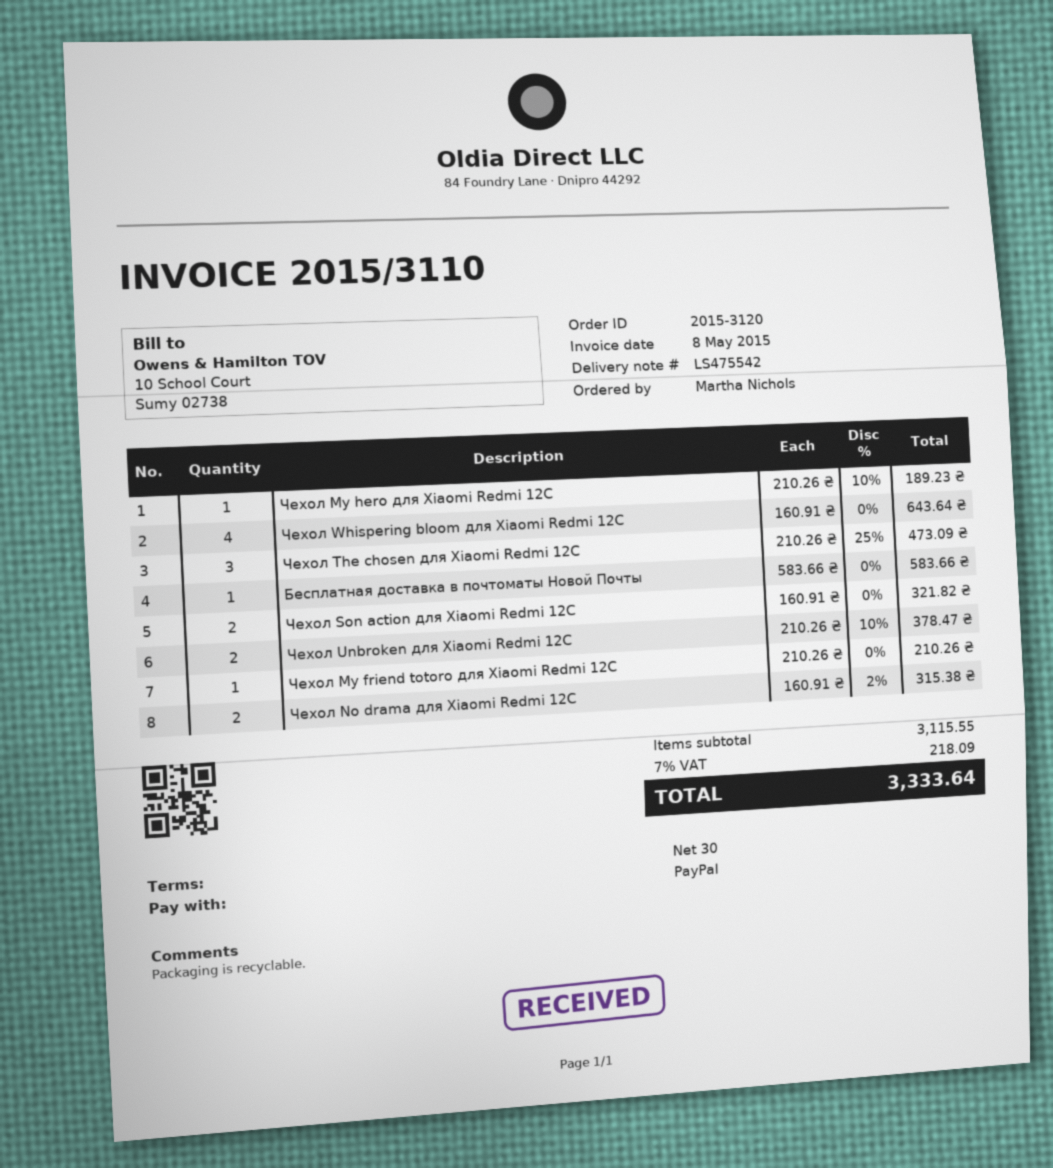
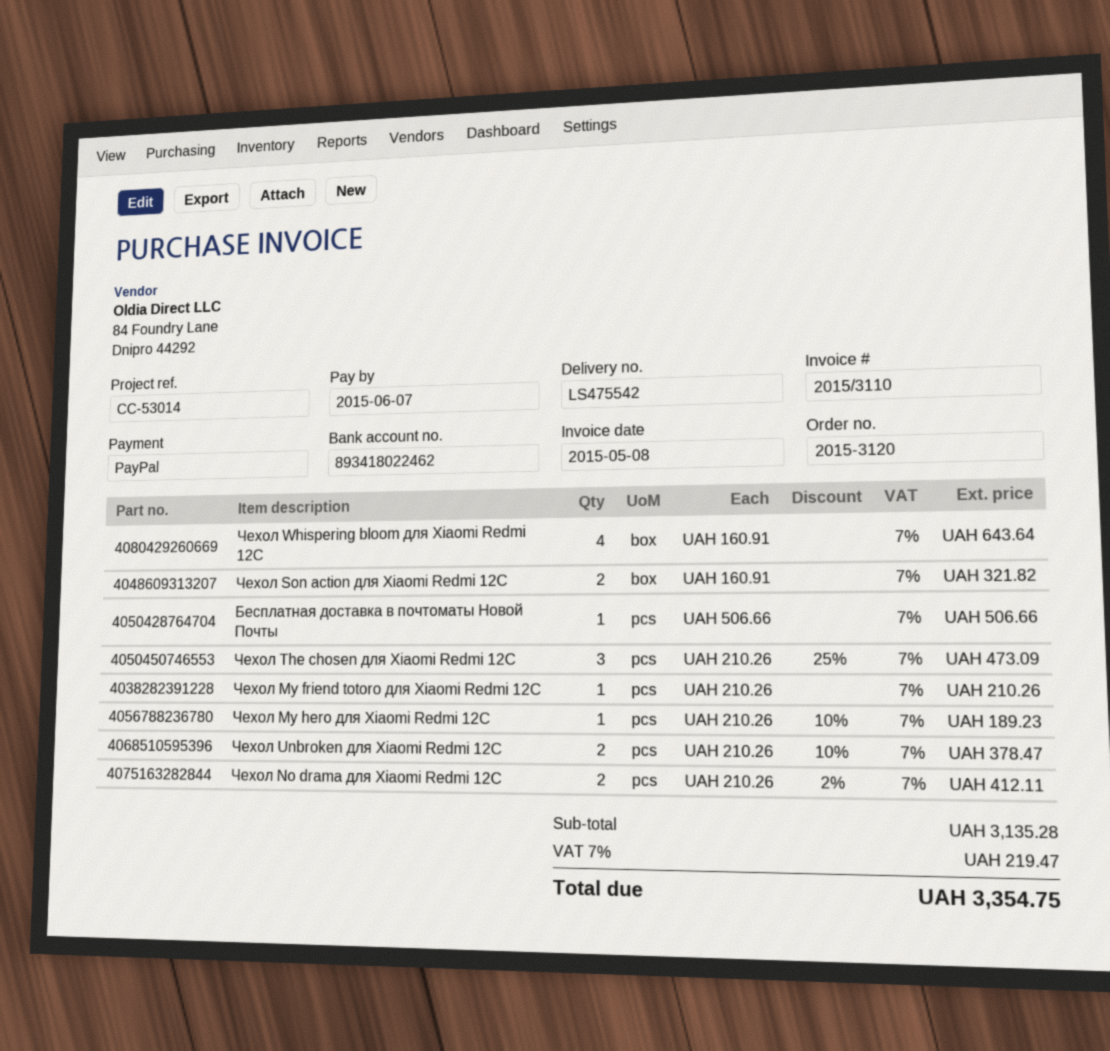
Бесплатная доставка в почтоматы Новой Почты: 1 x 583.66 = 583.66 -> 1 x 506.66 = 506.66
Чехол No drama для Xiaomi Redmi 12C: 2 x 160.91 - 2% = 315.38 -> 2 x 210.26 - 2% = 412.11
subtotal: 3115.55 -> 3135.28
tax: 7% = 218.09 -> 7% = 219.47
total: 3333.64 -> 3354.75

